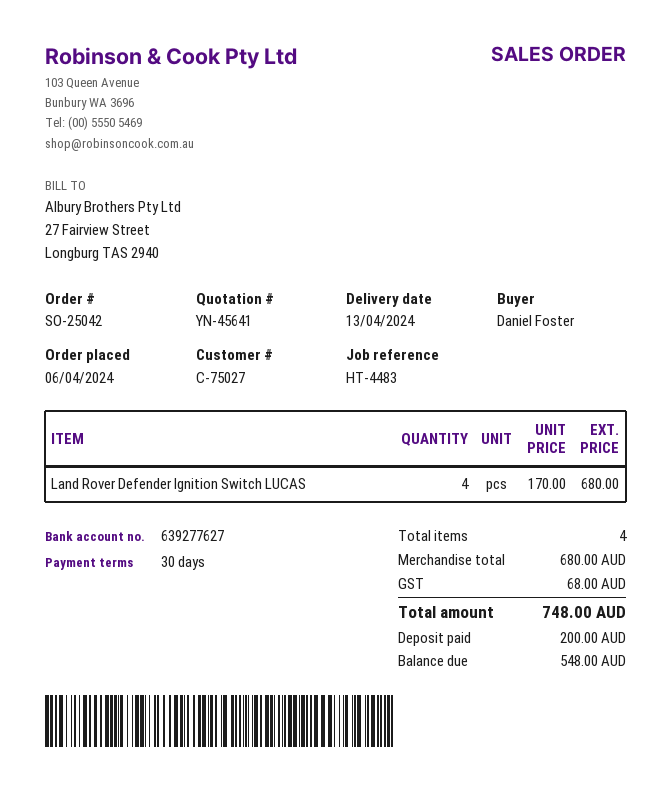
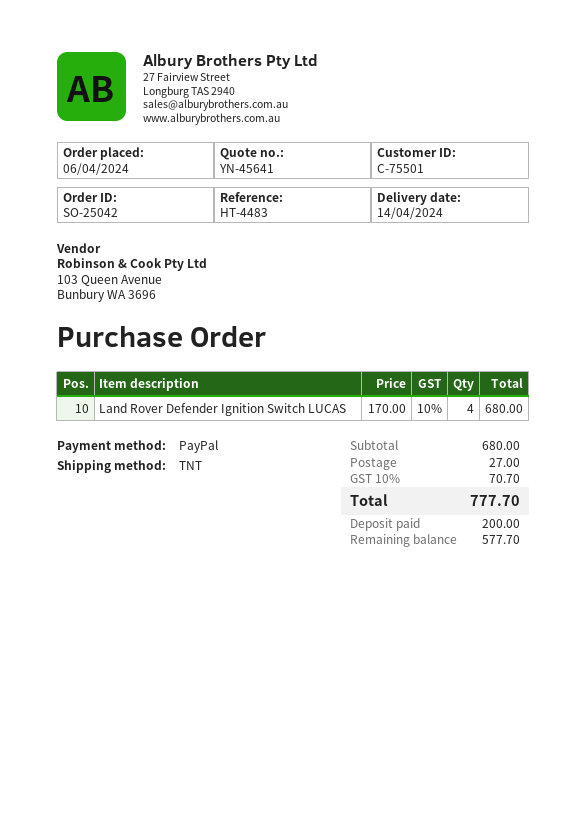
delivery date: 2024-04-13 -> 2024-04-14
customer number: C-75027 -> C-75501
shipping: none -> 27.00
tax: 68.00 -> 70.70
total: 748.00 -> 777.70
balance: 548.00 -> 577.70

